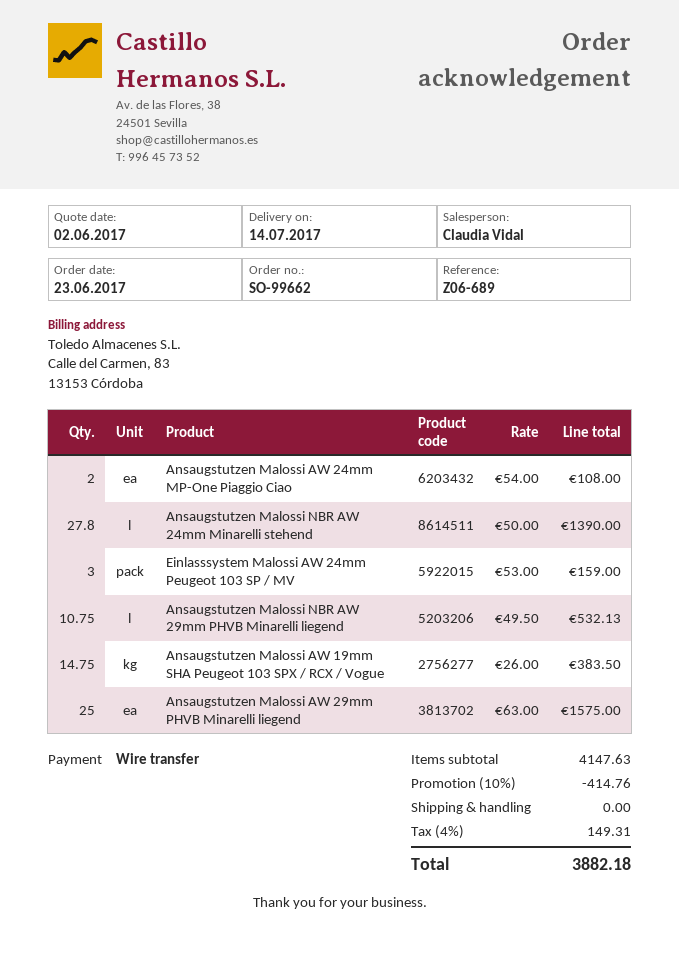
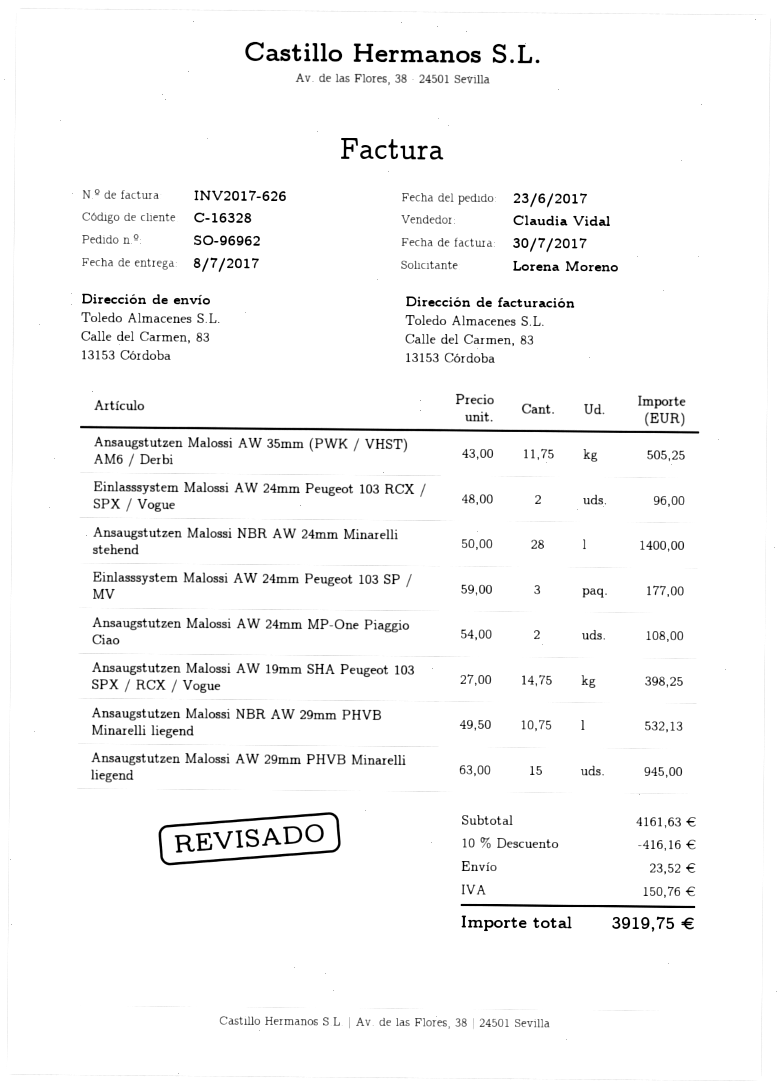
order number: SO-99662 -> SO-96962
delivery date: 2017-07-14 -> 2017-07-08
Ansaugstutzen Malossi NBR AW 24mm Minarelli stehend: 27.8 x 50.00 = 1390.00 -> 28 x 50.00 = 1400.00
Einlasssystem Malossi AW 24mm Peugeot 103 SP / MV: 3 x 53.00 = 159.00 -> 3 x 59.00 = 177.00
Ansaugstutzen Malossi AW 19mm SHA Peugeot 103 SPX / RCX / Vogue: 14.75 x 26.00 = 383.50 -> 14.75 x 27.00 = 398.25
Ansaugstutzen Malossi AW 29mm PHVB Minarelli liegend: 25 x 63.00 = 1575.00 -> 15 x 63.00 = 945.00
Ansaugstutzen Malossi AW 35mm (PWK / VHST) AM6 / Derbi: none -> 11.75 x 43.00 = 505.25
Einlasssystem Malossi AW 24mm Peugeot 103 RCX / SPX / Vogue: none -> 2 x 48.00 = 96.00
subtotal: 4147.63 -> 4161.63
discount: 10% = 414.76 -> 10% = 416.16
shipping: 0.00 -> 23.52
tax: 149.31 -> 150.76
total: 3882.18 -> 3919.75

